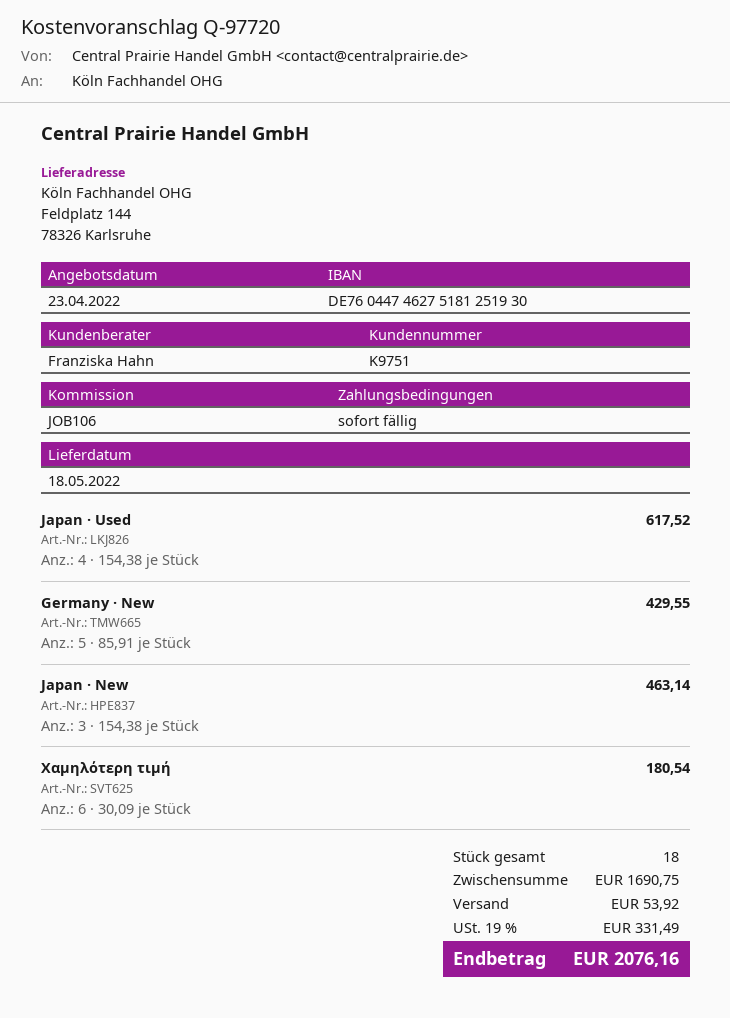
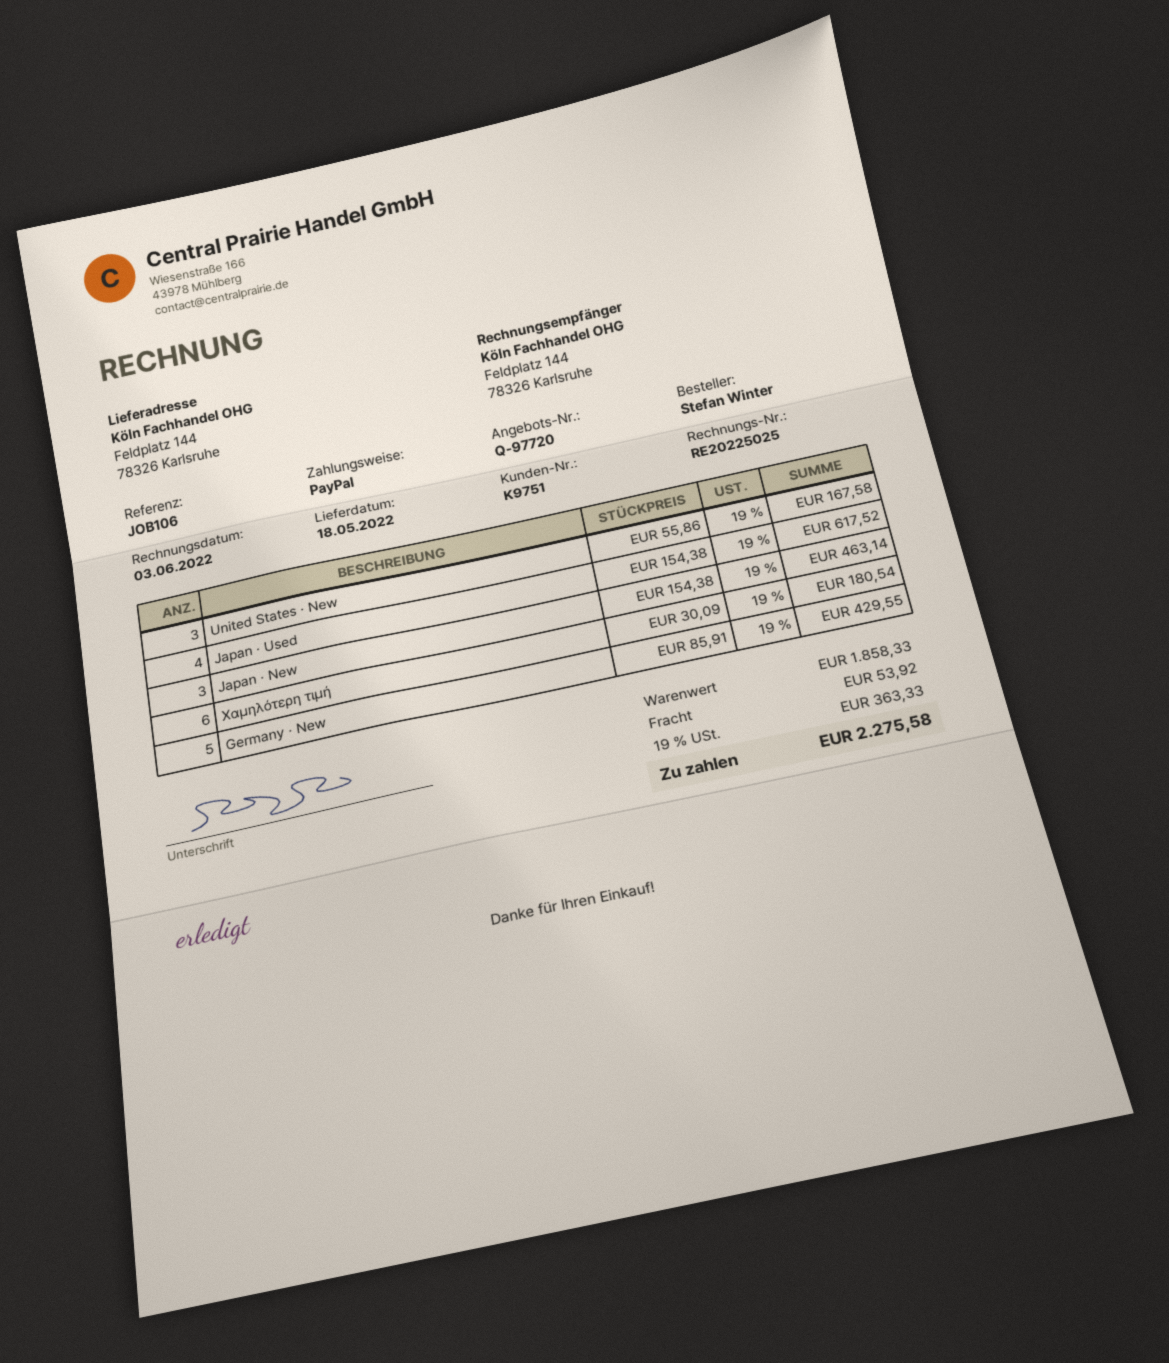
United States · New: none -> 3 x 55.86 = 167.58
subtotal: 1690.75 -> 1858.33
tax: 19% = 331.49 -> 19% = 363.33
total: 2076.16 -> 2275.58

